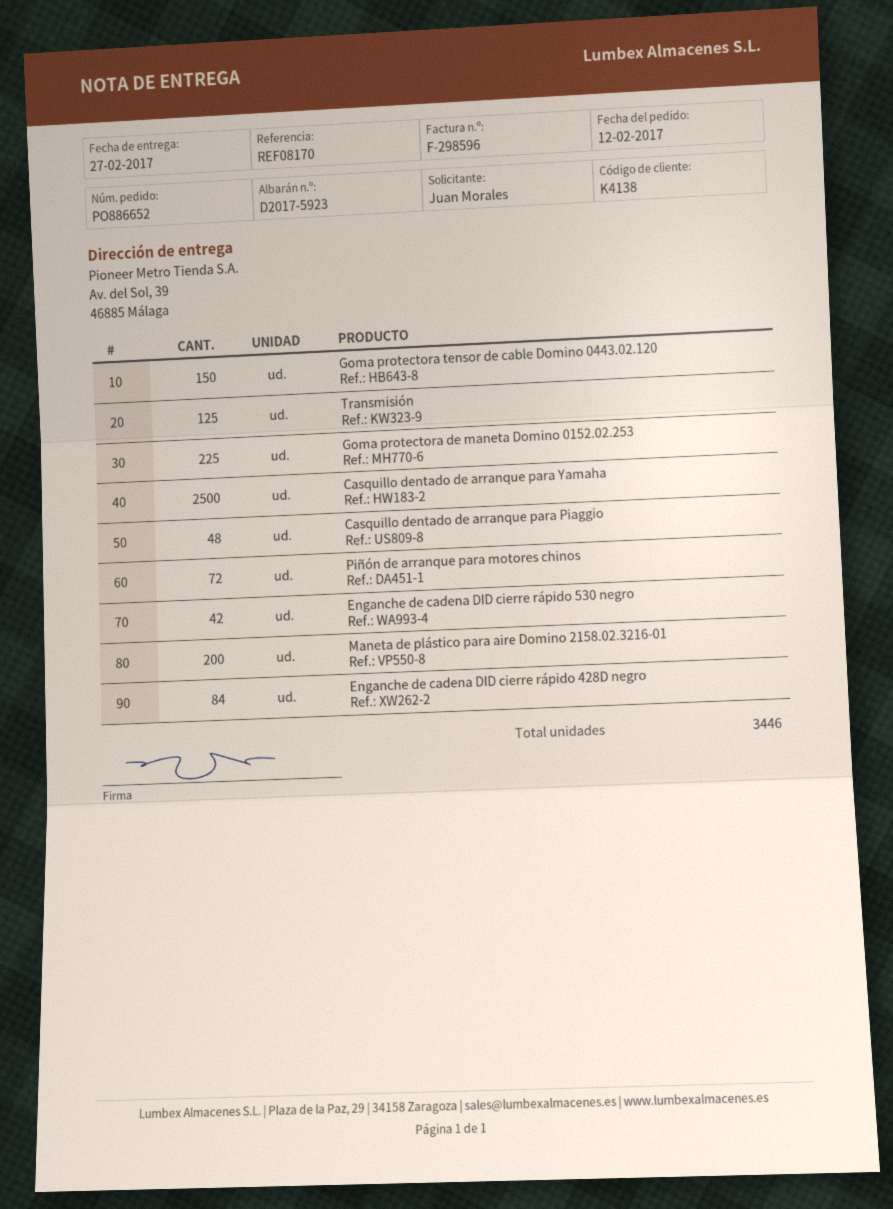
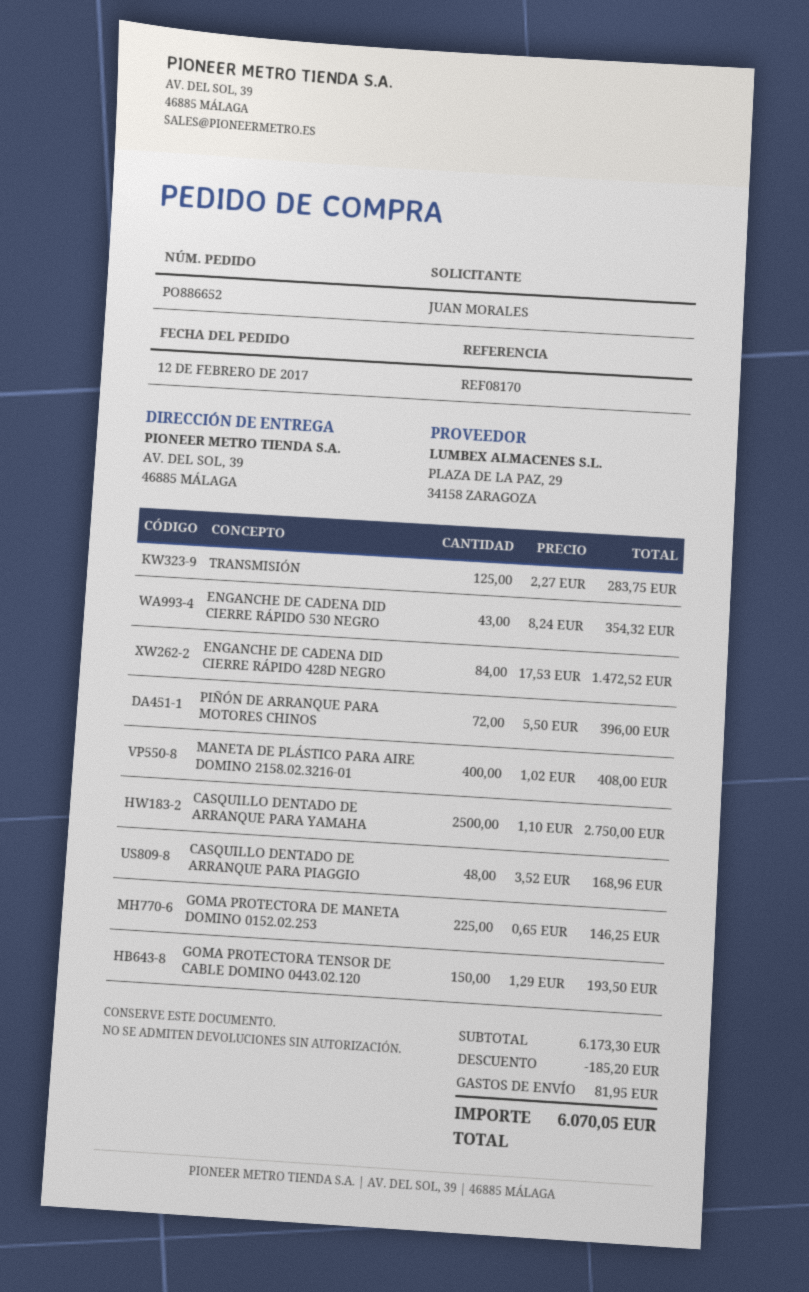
Enganche de cadena DID cierre rápido 530 negro: 42 -> 43
Maneta de plástico para aire Domino 2158.02.3216-01: 200 -> 400

